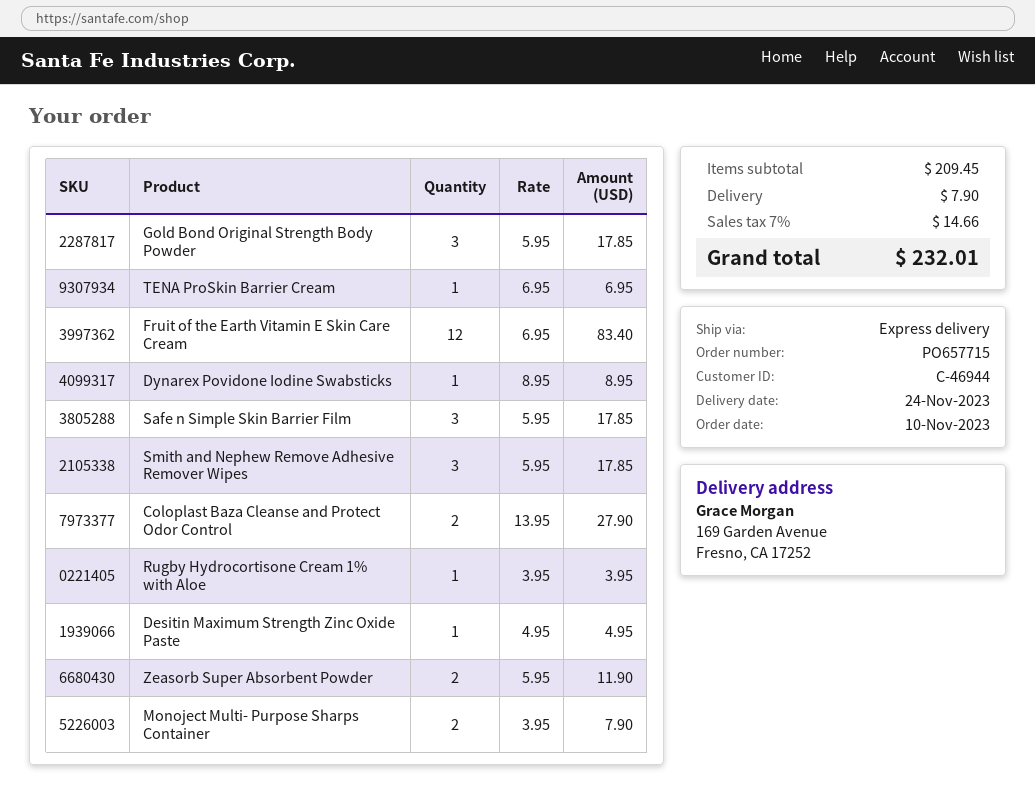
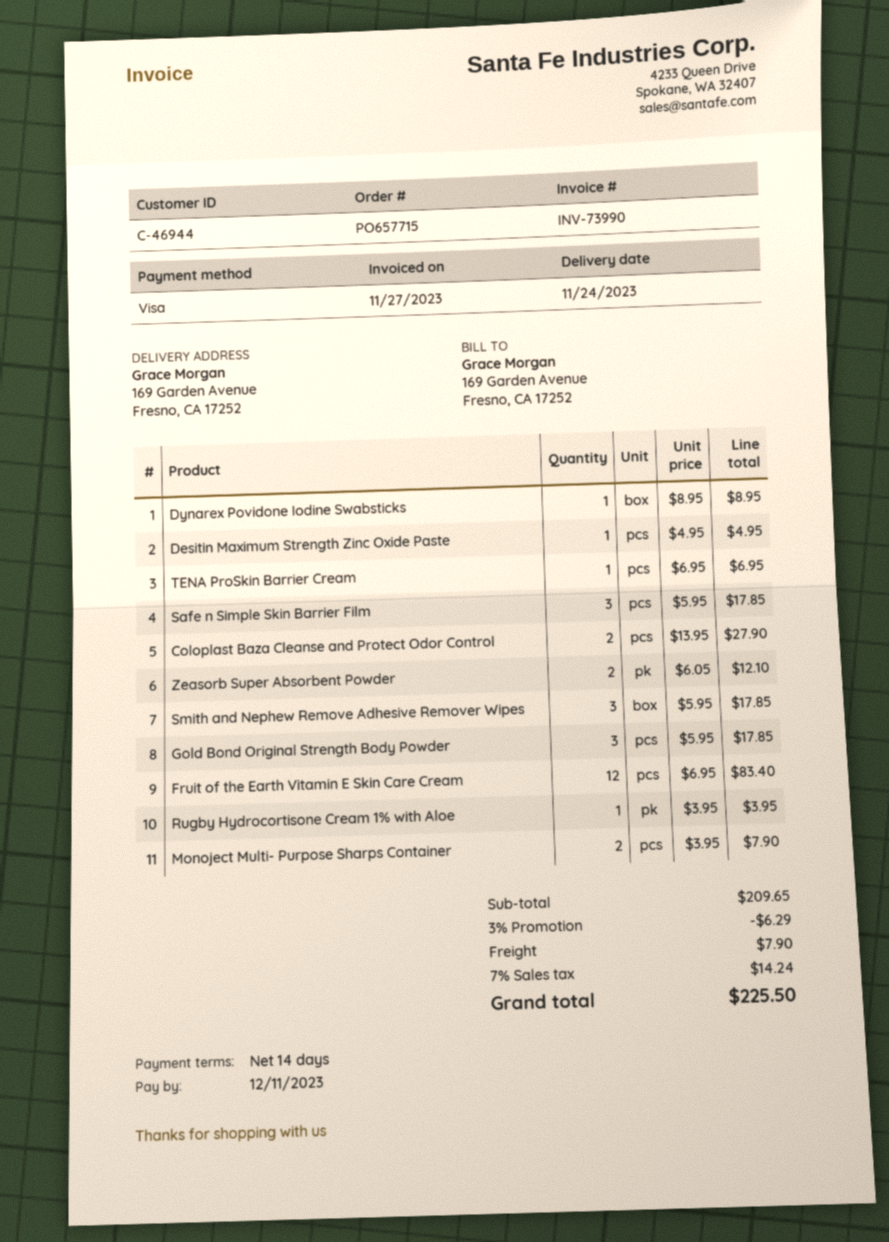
Zeasorb Super Absorbent Powder: 2 x 5.95 = 11.90 -> 2 x 6.05 = 12.10
subtotal: 209.45 -> 209.65
discount: none -> 3% = 6.29
tax: 7% = 14.66 -> 7% = 14.24
total: 232.01 -> 225.50

